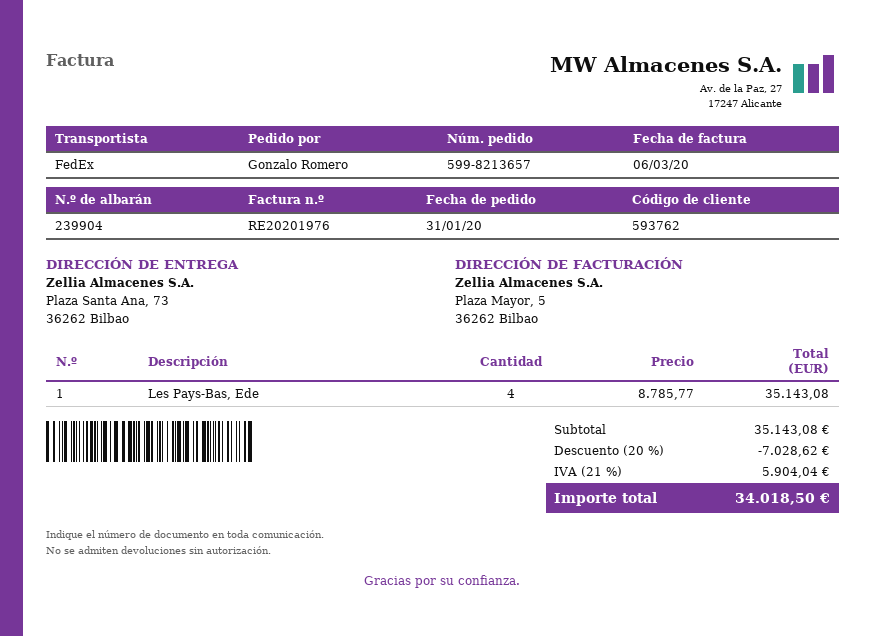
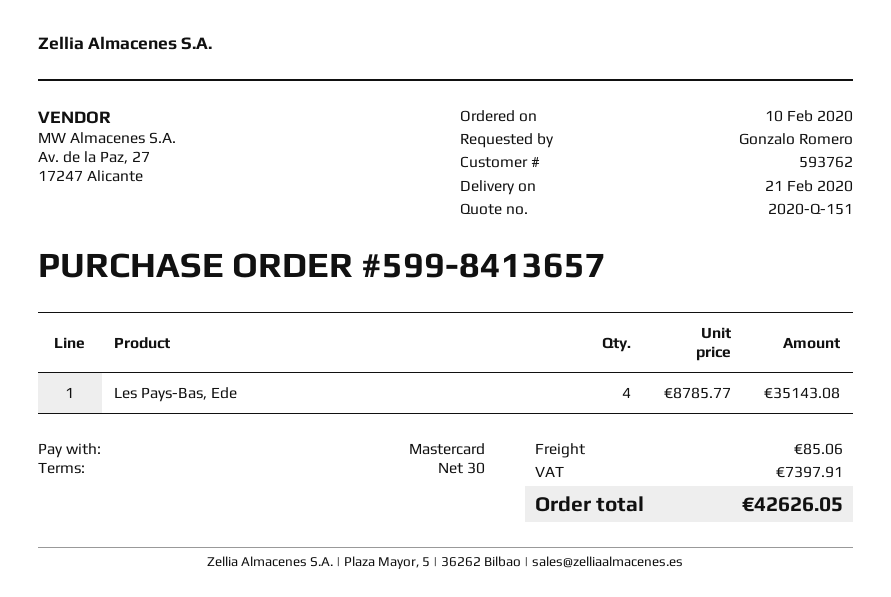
order number: 599-8213657 -> 599-8413657
order date: 2020-01-31 -> 2020-02-10
discount: 20% = 7028.62 -> none
shipping: none -> 85.06
tax: 5904.04 -> 7397.91
total: 34018.50 -> 42626.05

